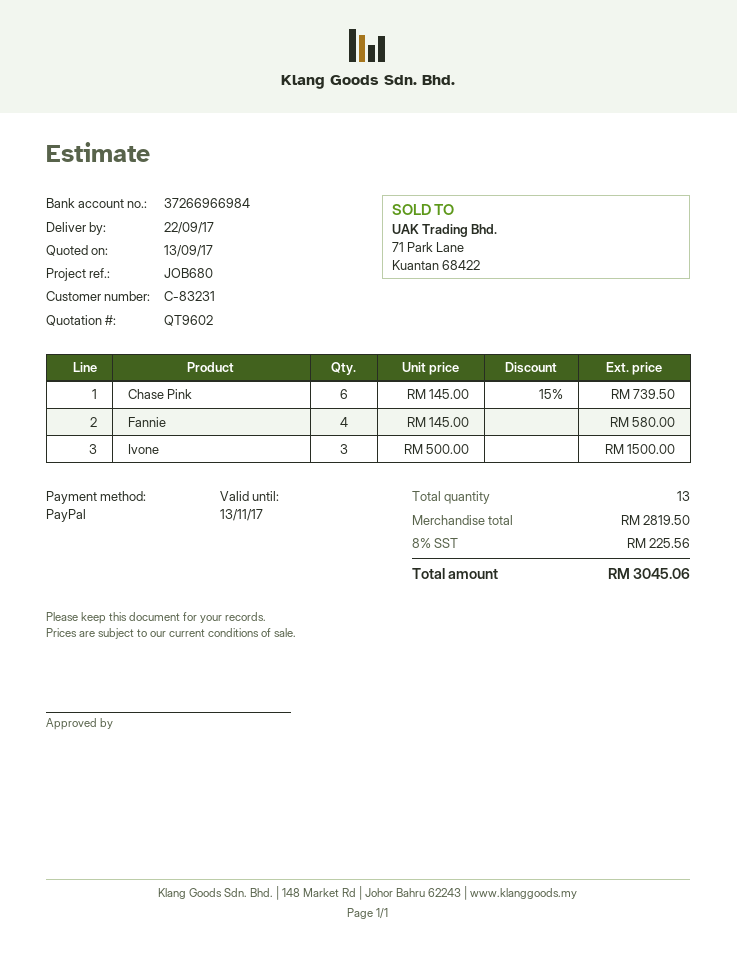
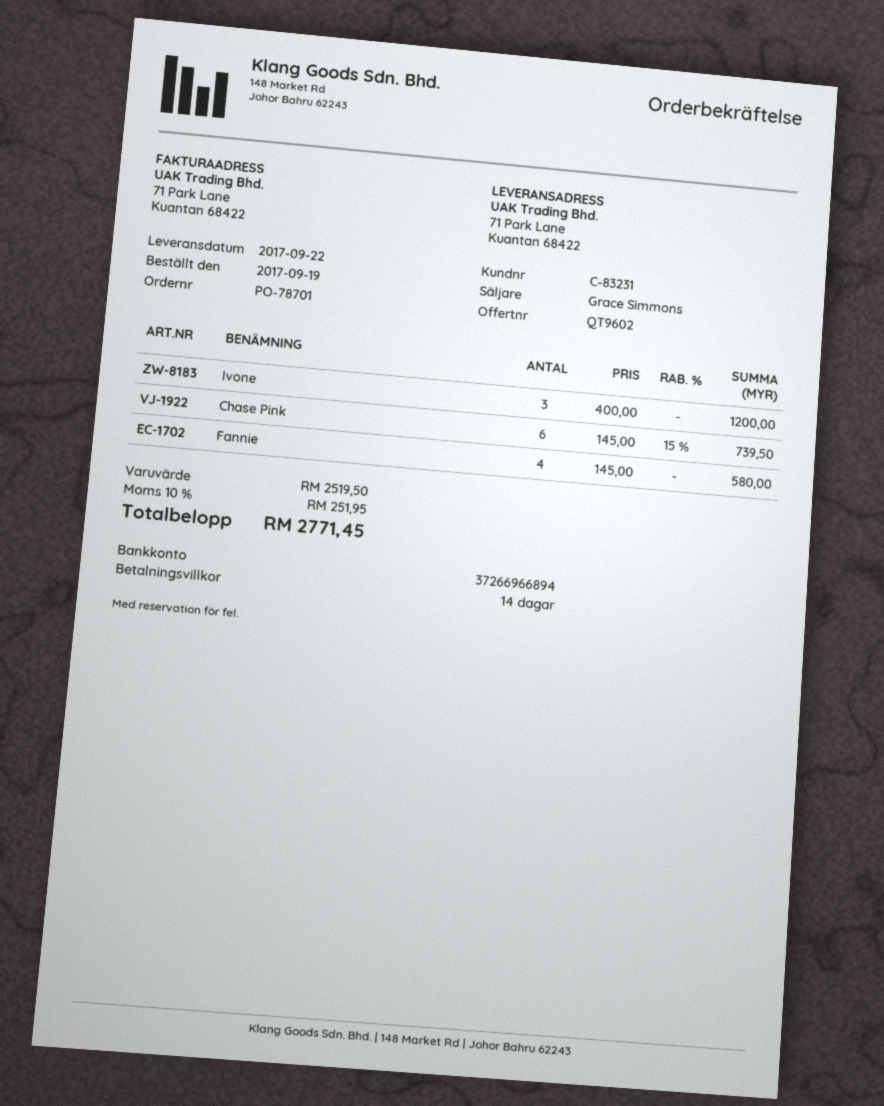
bank account: 37266966984 -> 37266966894
Ivone: 3 x 500.00 = 1500.00 -> 3 x 400.00 = 1200.00
subtotal: 2819.50 -> 2519.50
tax: 8% = 225.56 -> 10% = 251.95
total: 3045.06 -> 2771.45

